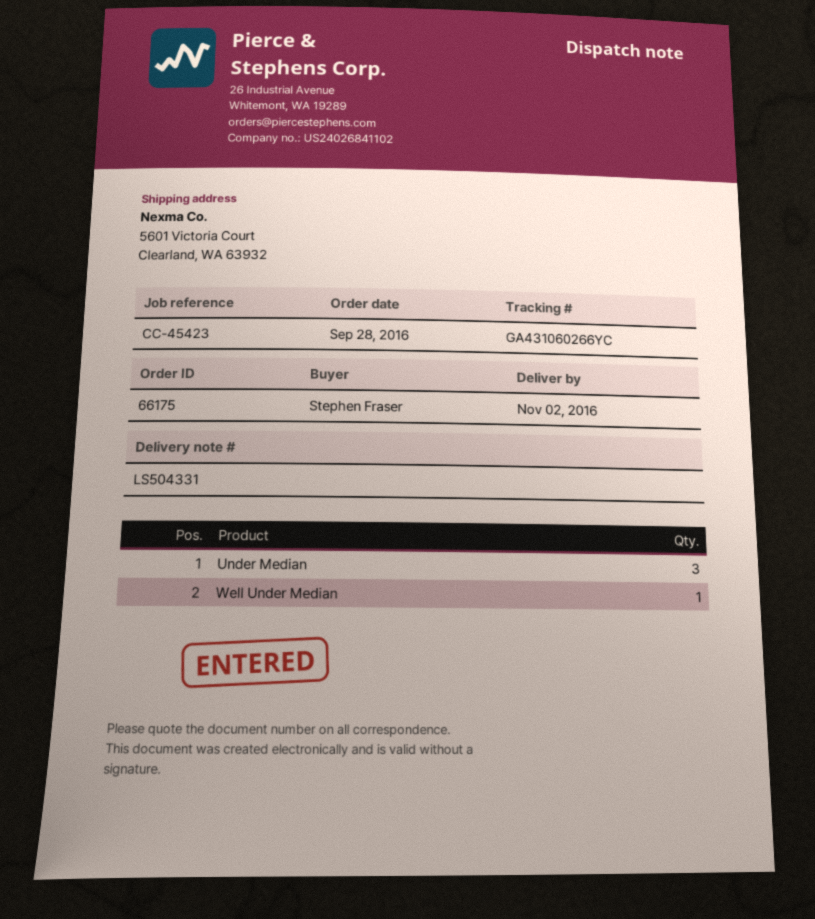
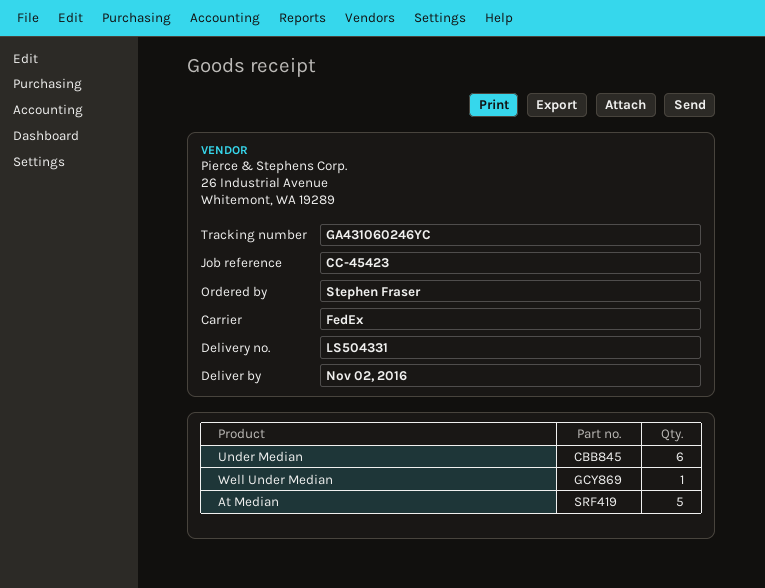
tracking number: GA431060266YC -> GA431060246YC
Under Median: 3 -> 6
At Median: none -> 5

